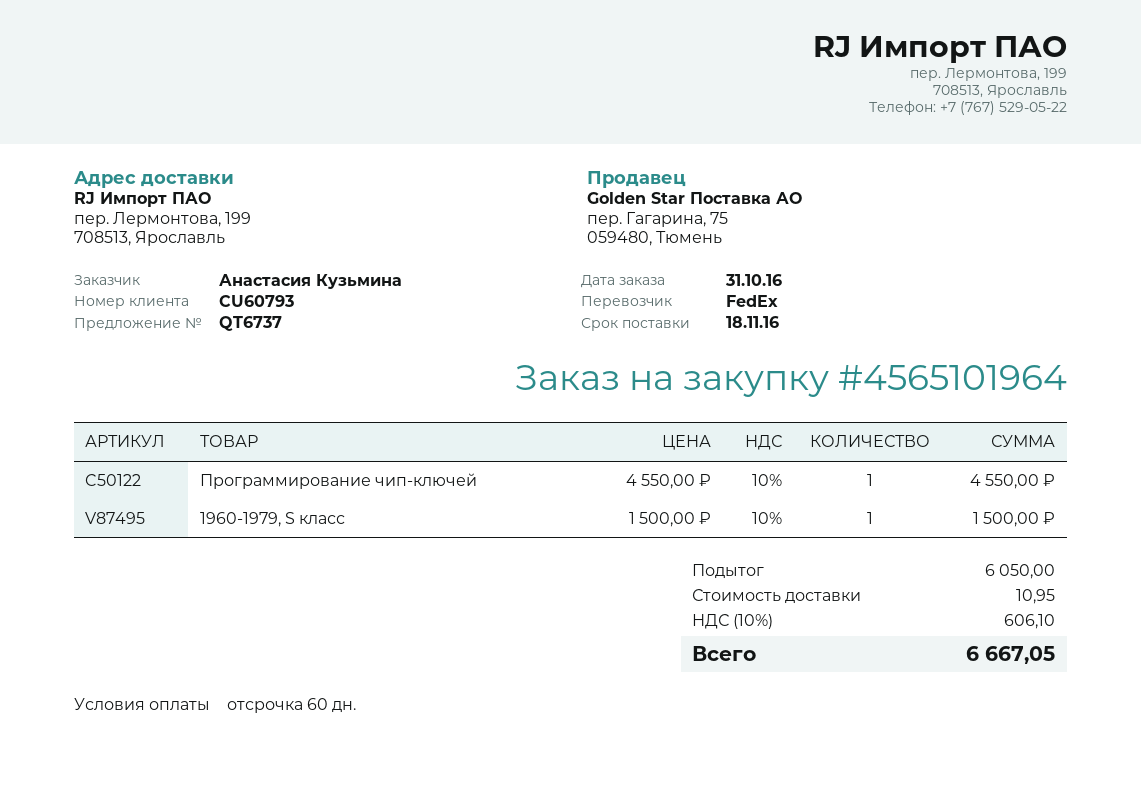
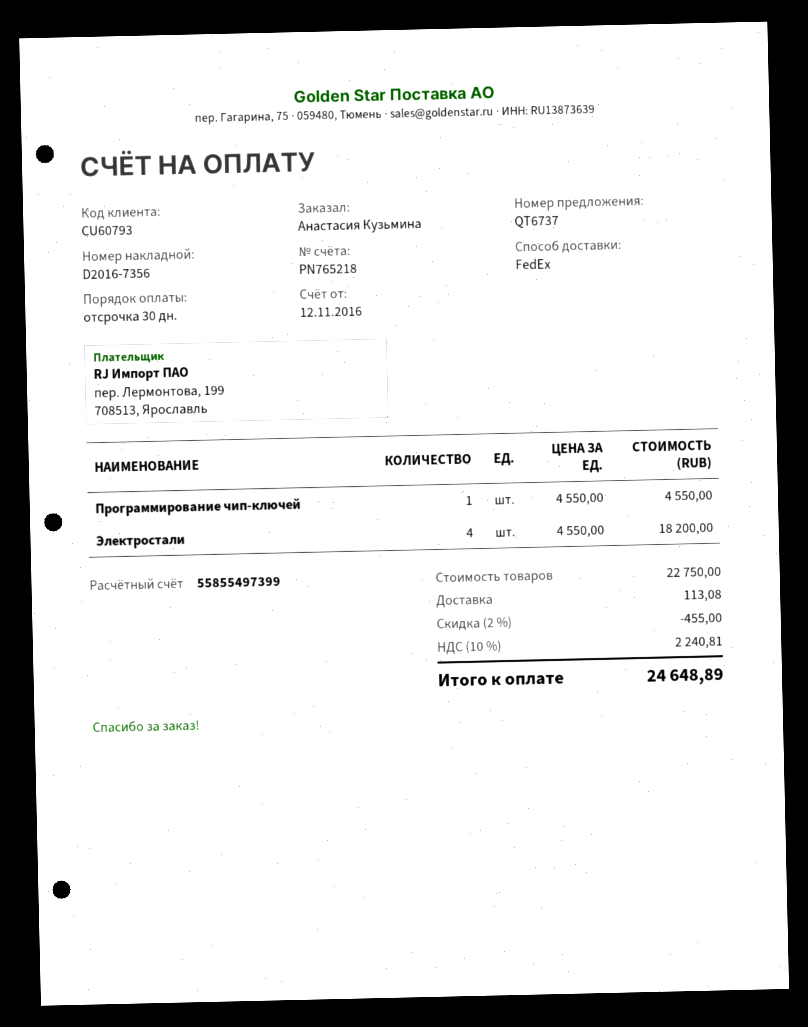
payment terms: 60 days -> 30 days
1960-1979, S класс: 1 x 1500.00 = 1500.00 -> none
Электростали: none -> 4 x 4550.00 = 18200.00
subtotal: 6050.00 -> 22750.00
discount: none -> 2% = 455.00
shipping: 10.95 -> 113.08
tax: 10% = 606.10 -> 10% = 2240.81
total: 6667.05 -> 24648.89

